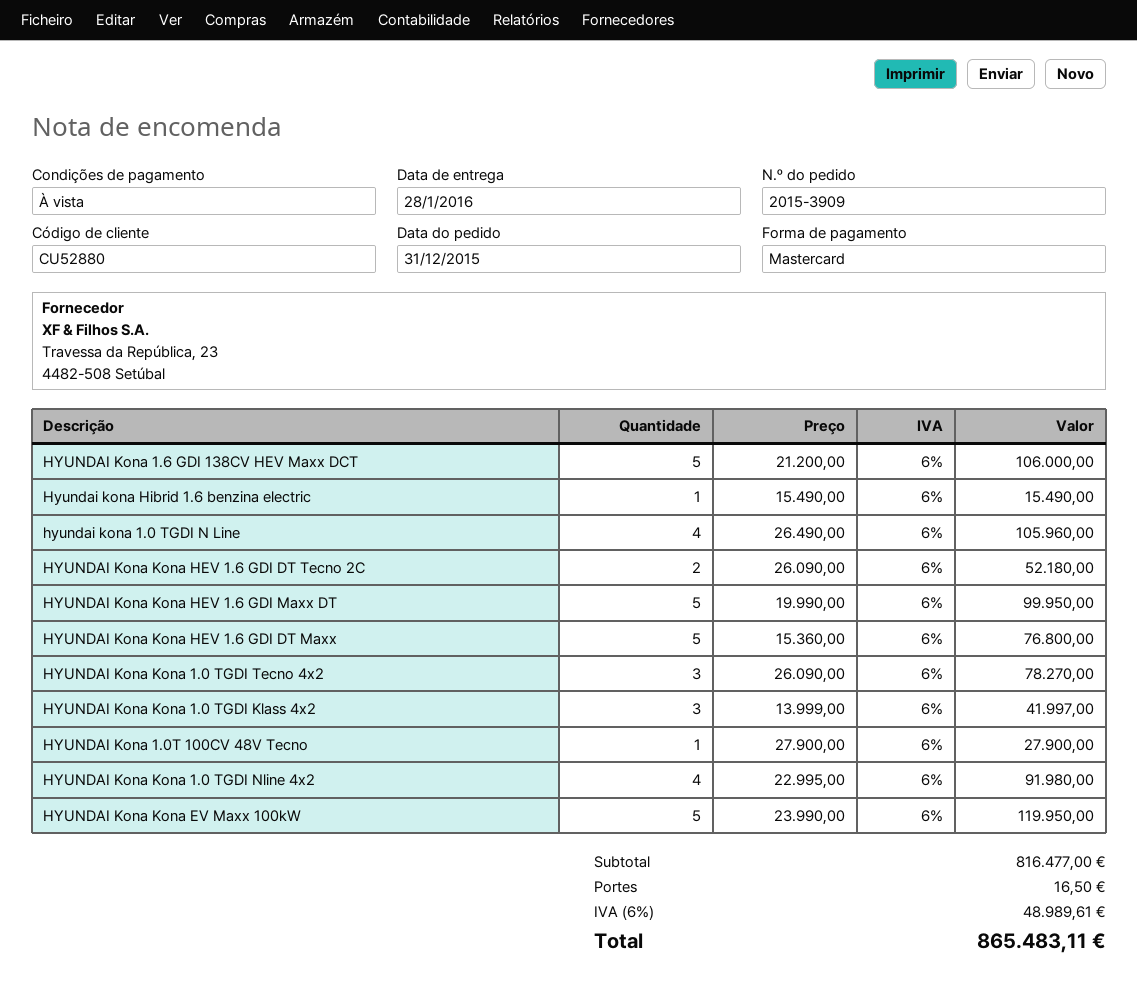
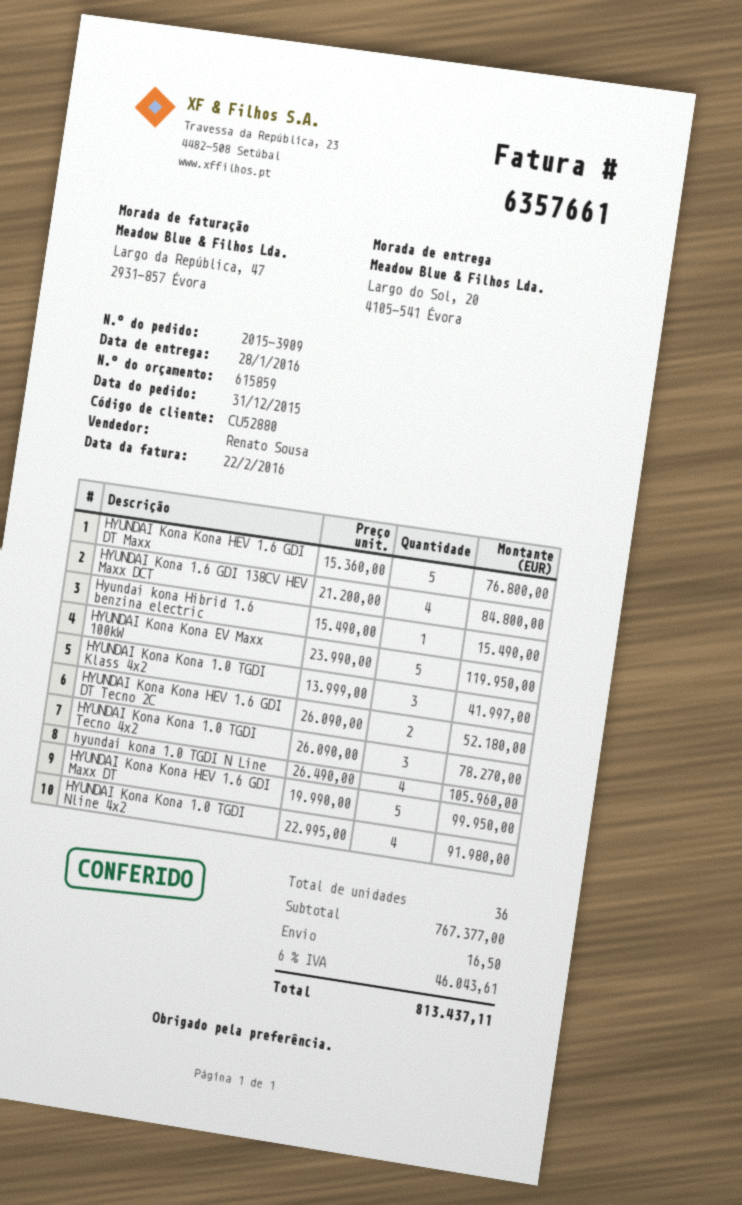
HYUNDAI Kona 1.6 GDI 138CV HEV Maxx DCT: 5 x 21200.00 = 106000.00 -> 4 x 21200.00 = 84800.00
HYUNDAI Kona 1.0T 100CV 48V Tecno: 1 x 27900.00 = 27900.00 -> none
subtotal: 816477.00 -> 767377.00
tax: 6% = 48989.61 -> 6% = 46043.61
total: 865483.11 -> 813437.11

